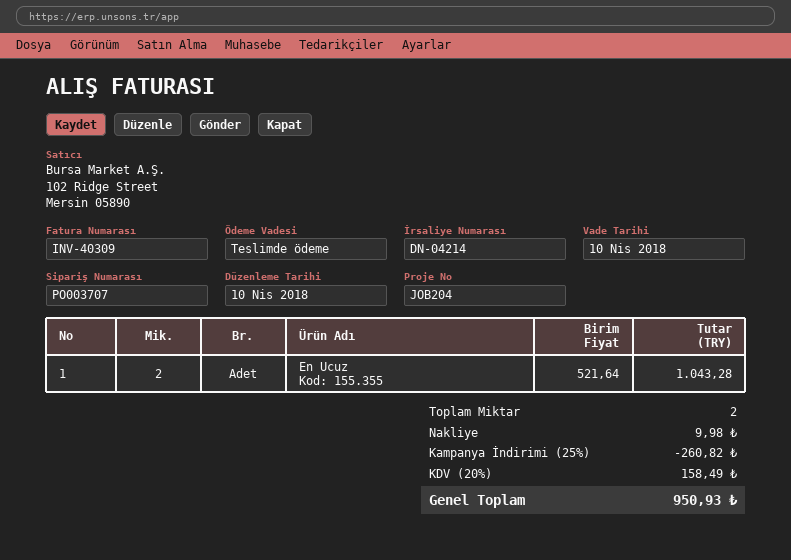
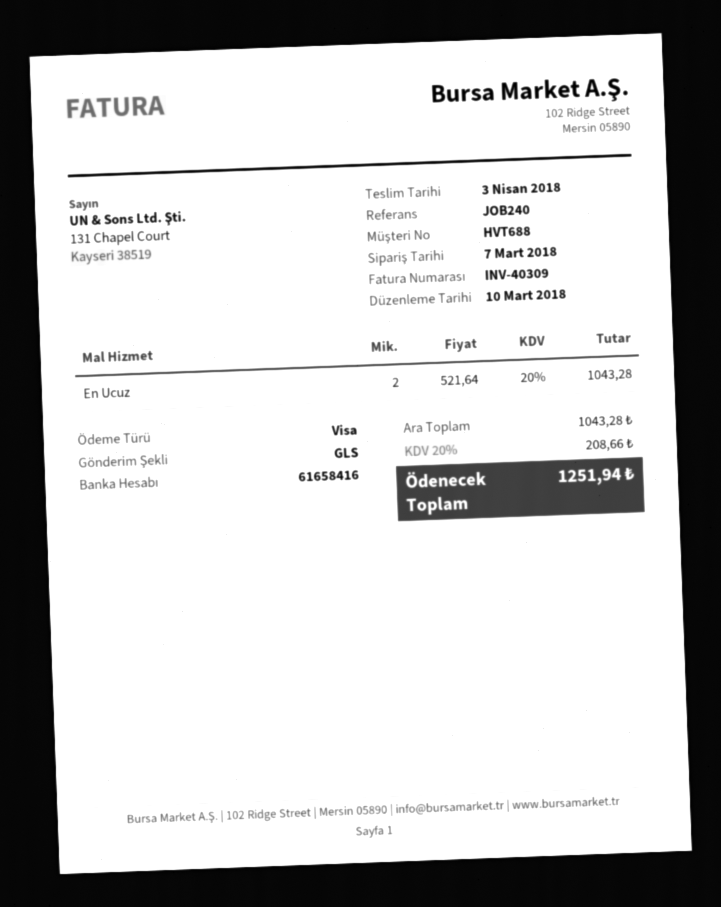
invoice date: 2018-04-10 -> 2018-03-10
reference: JOB204 -> JOB240
discount: 25% = 260.82 -> none
shipping: 9.98 -> none
tax: 20% = 158.49 -> 20% = 208.66
total: 950.93 -> 1251.94

